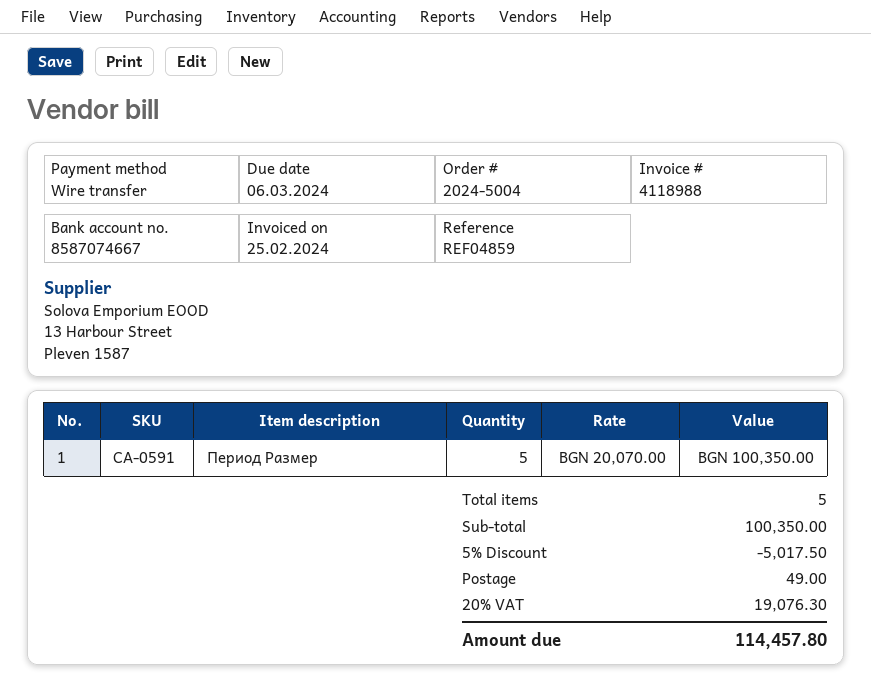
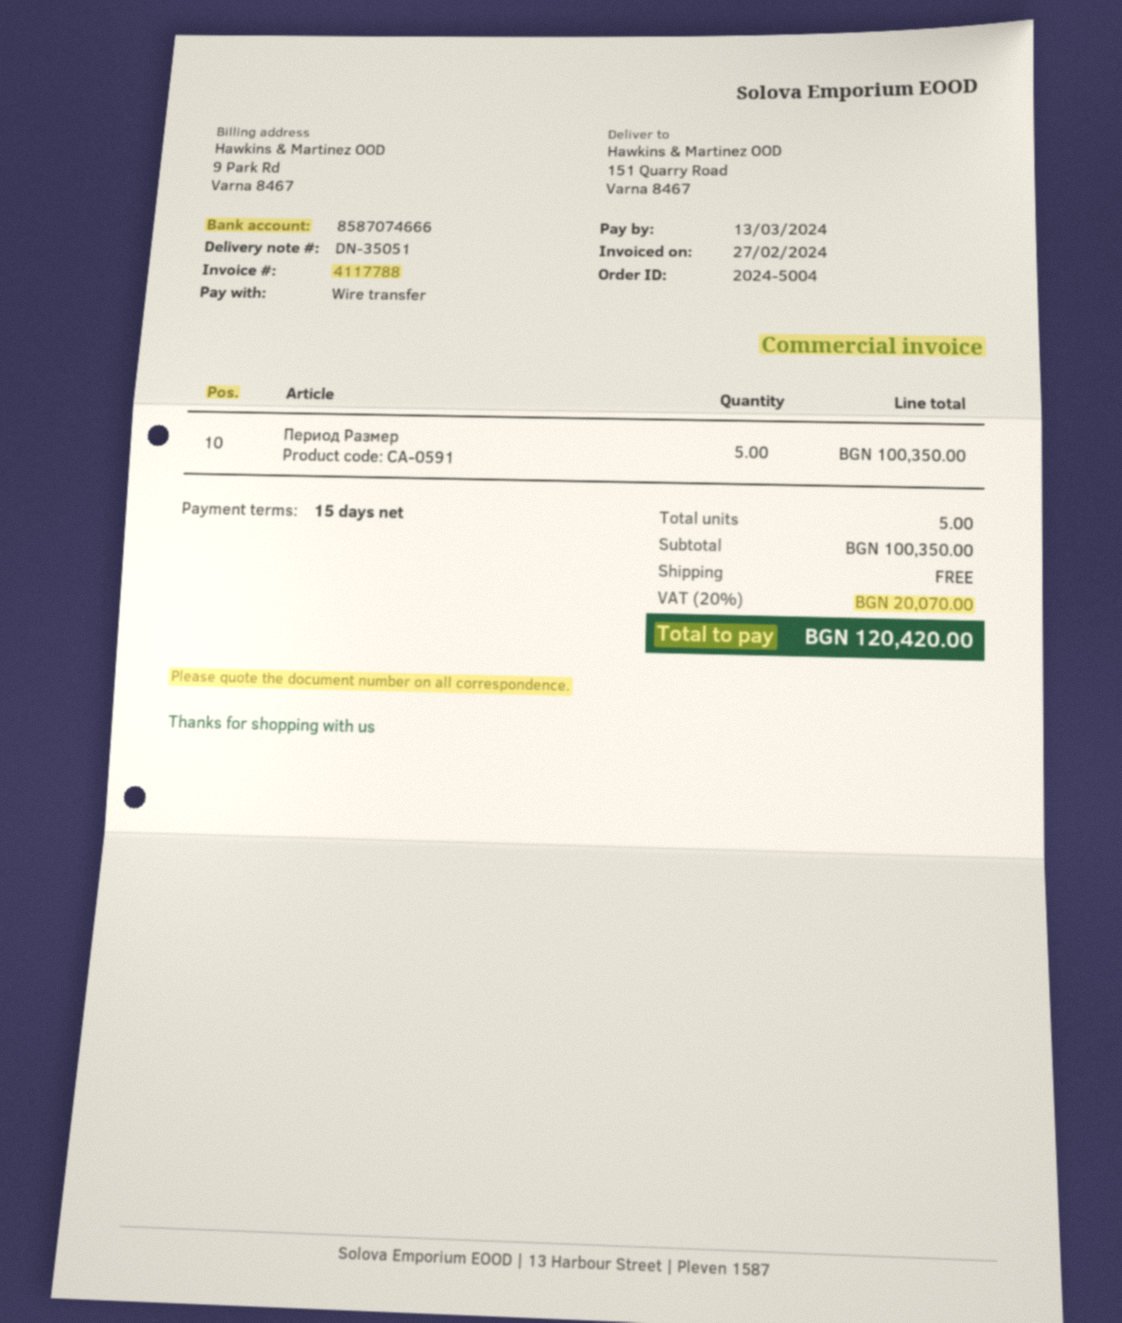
invoice number: 4118988 -> 4117788
invoice date: 2024-02-25 -> 2024-02-27
due date: 2024-03-06 -> 2024-03-13
bank account: 8587074667 -> 8587074666
discount: 5% = 5017.50 -> none
shipping: 49.00 -> 0.00
tax: 20% = 19076.30 -> 20% = 20070.00
total: 114457.80 -> 120420.00

